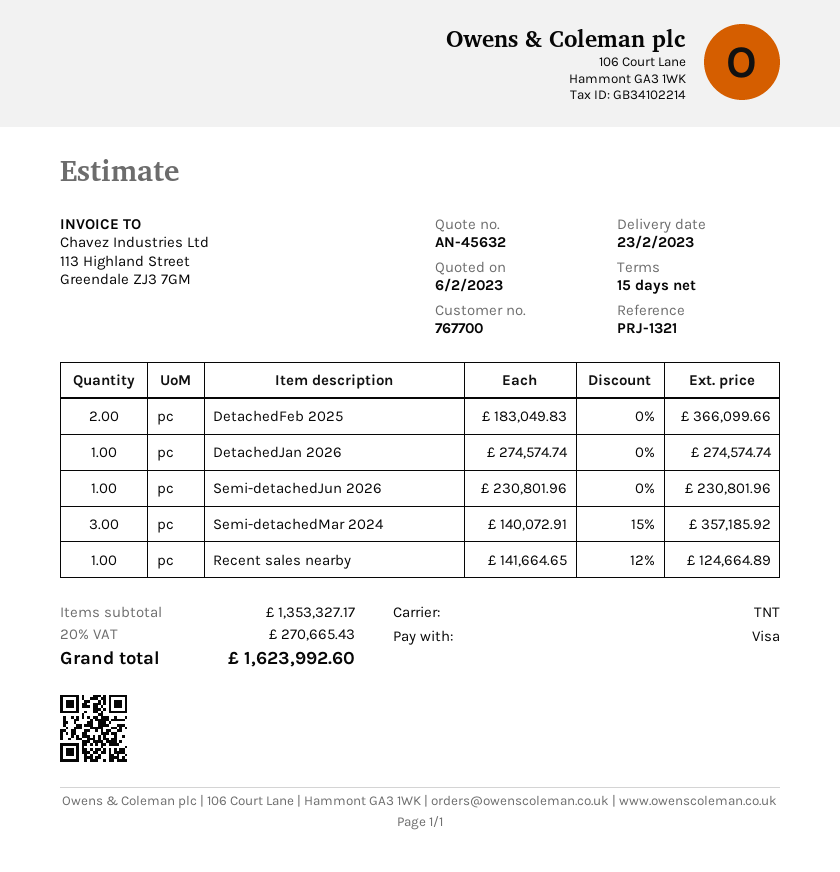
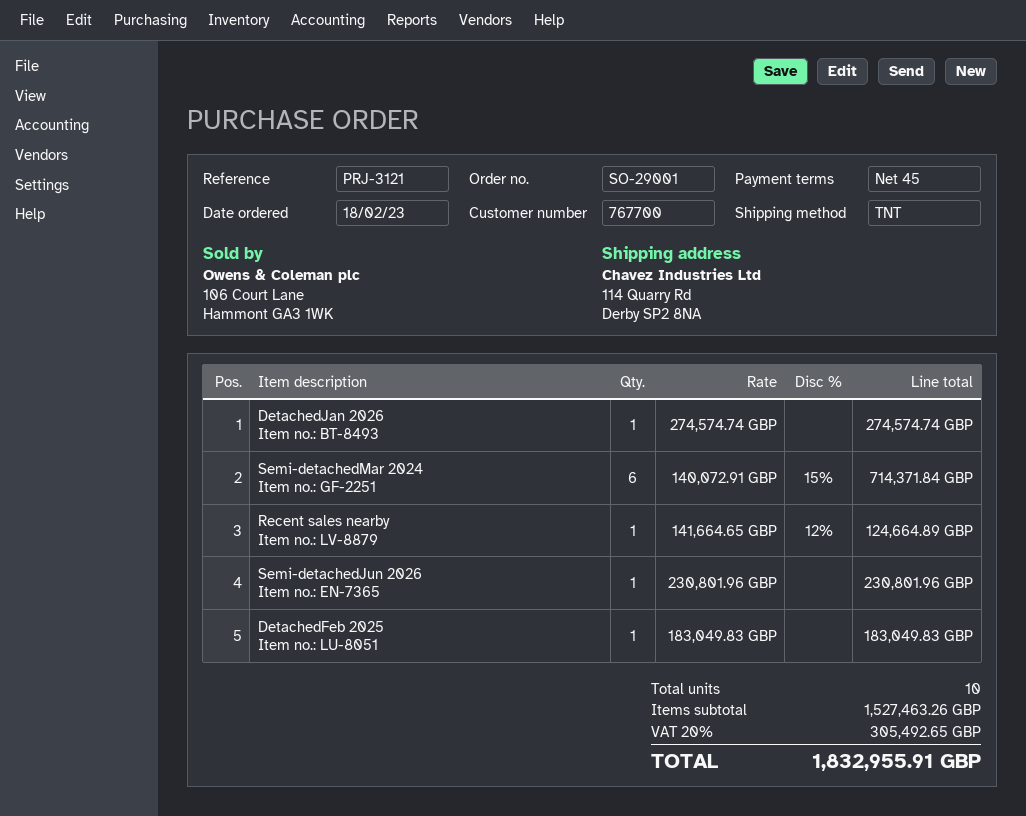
payment terms: 15 days -> 45 days
reference: PRJ-1321 -> PRJ-3121
DetachedFeb 2025: 2 x 183049.83 = 366099.66 -> 1 x 183049.83 = 183049.83
Semi-detachedMar 2024: 3 x 140072.91 - 15% = 357185.92 -> 6 x 140072.91 - 15% = 714371.84
subtotal: 1353327.17 -> 1527463.26
tax: 20% = 270665.43 -> 20% = 305492.65
total: 1623992.60 -> 1832955.91

